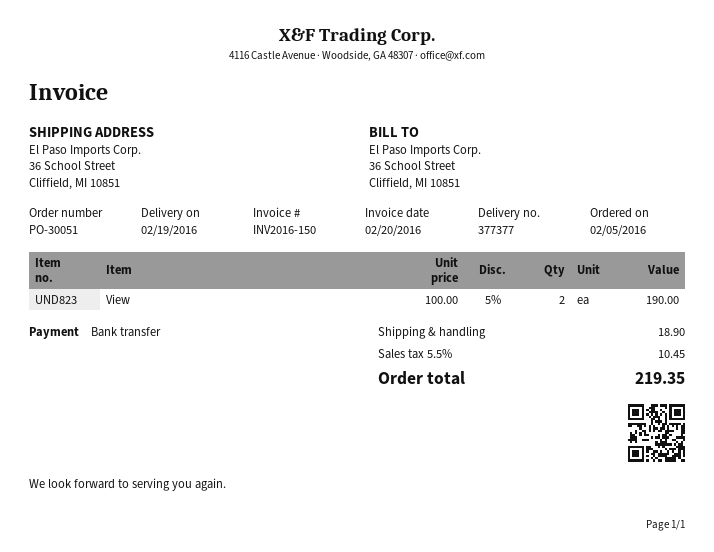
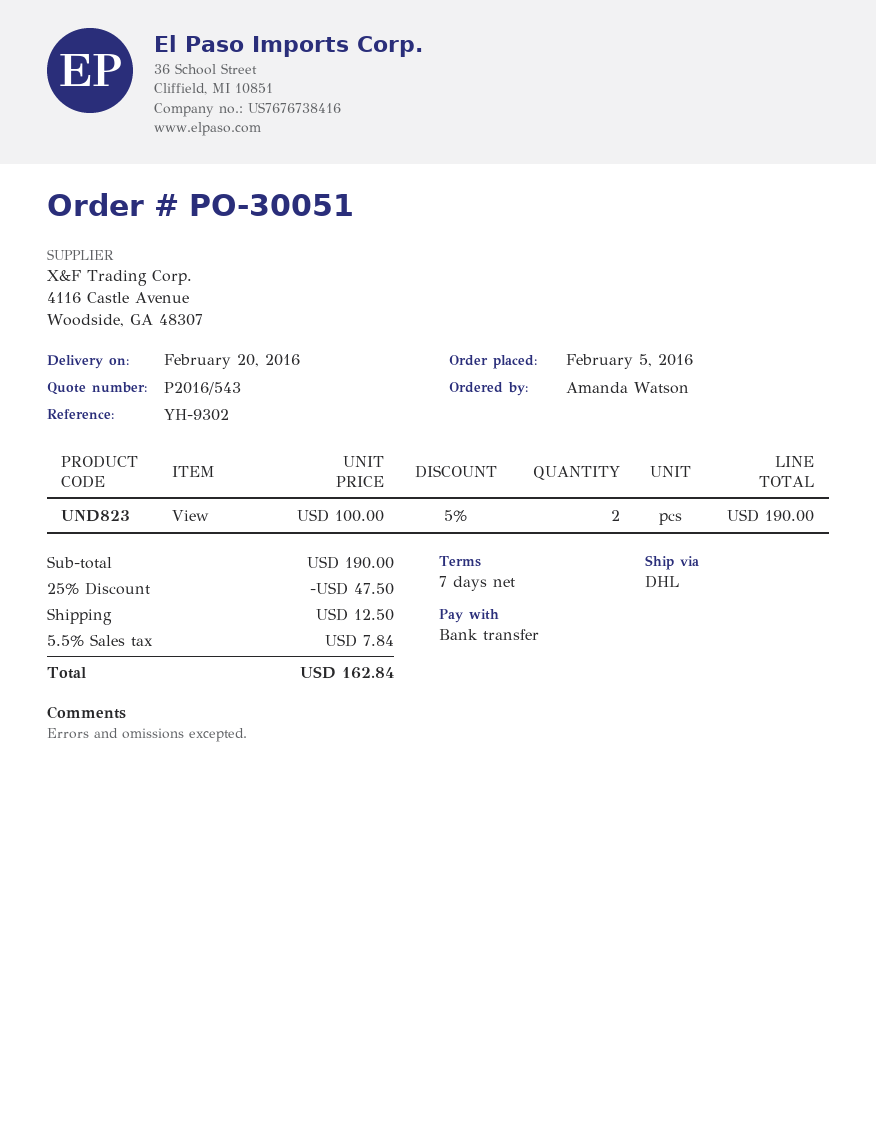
delivery date: 2016-02-19 -> 2016-02-20
discount: none -> 25% = 47.50
shipping: 18.90 -> 12.50
tax: 5.5% = 10.45 -> 5.5% = 7.84
total: 219.35 -> 162.84

